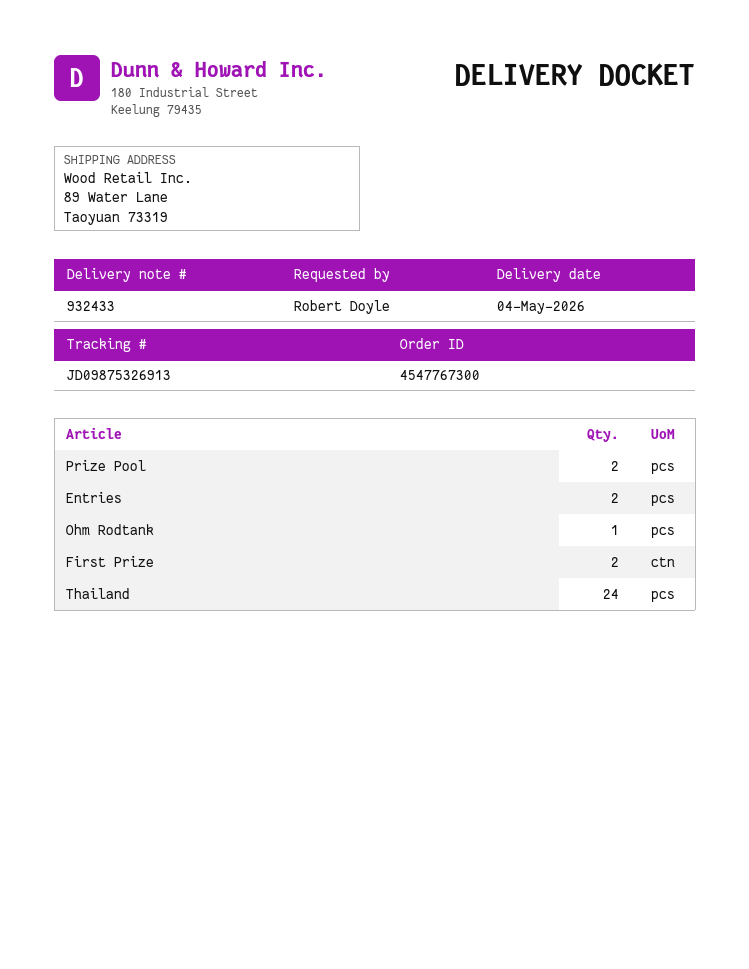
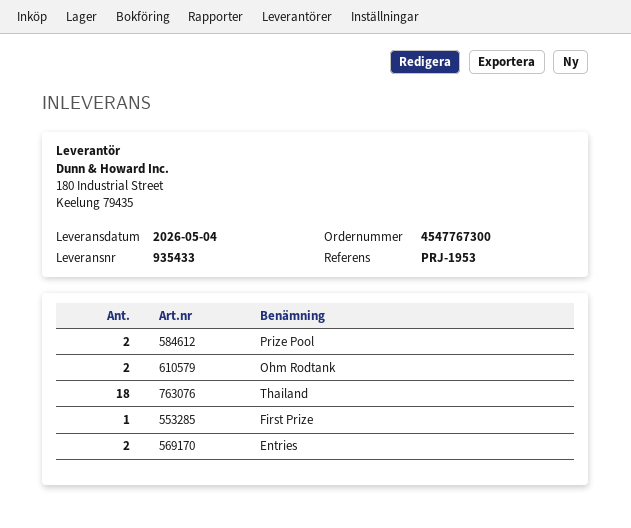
delivery note number: 932433 -> 935433
Ohm Rodtank: 1 -> 2
First Prize: 2 -> 1
Thailand: 24 -> 18

